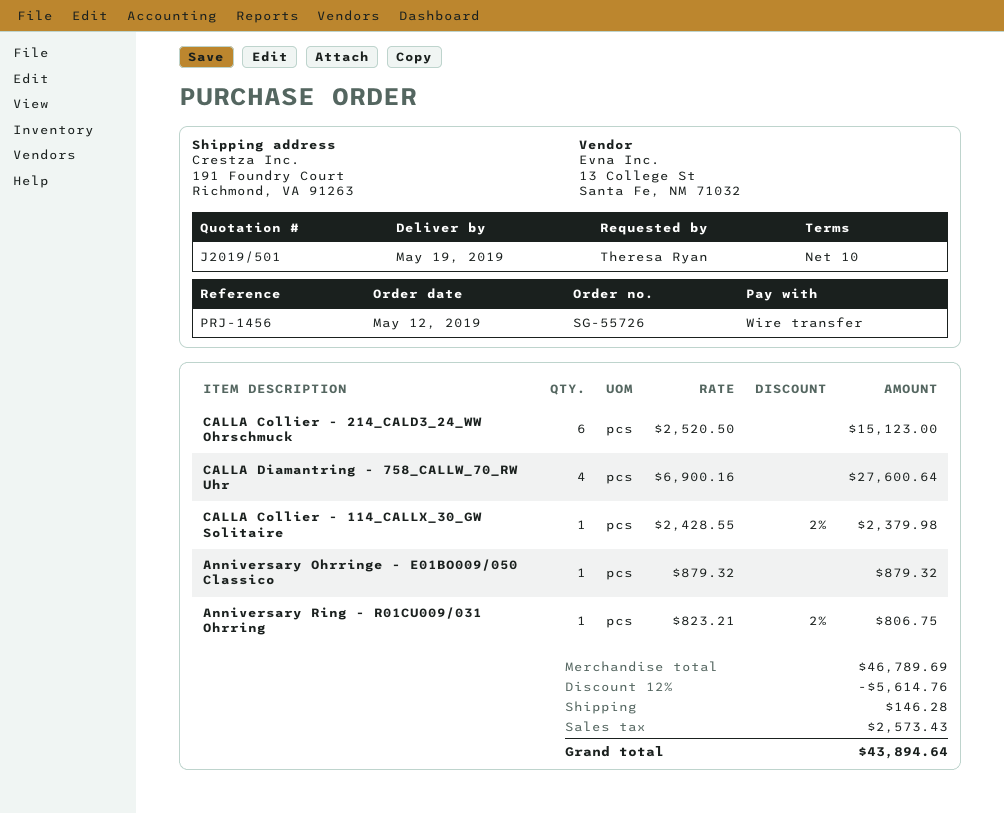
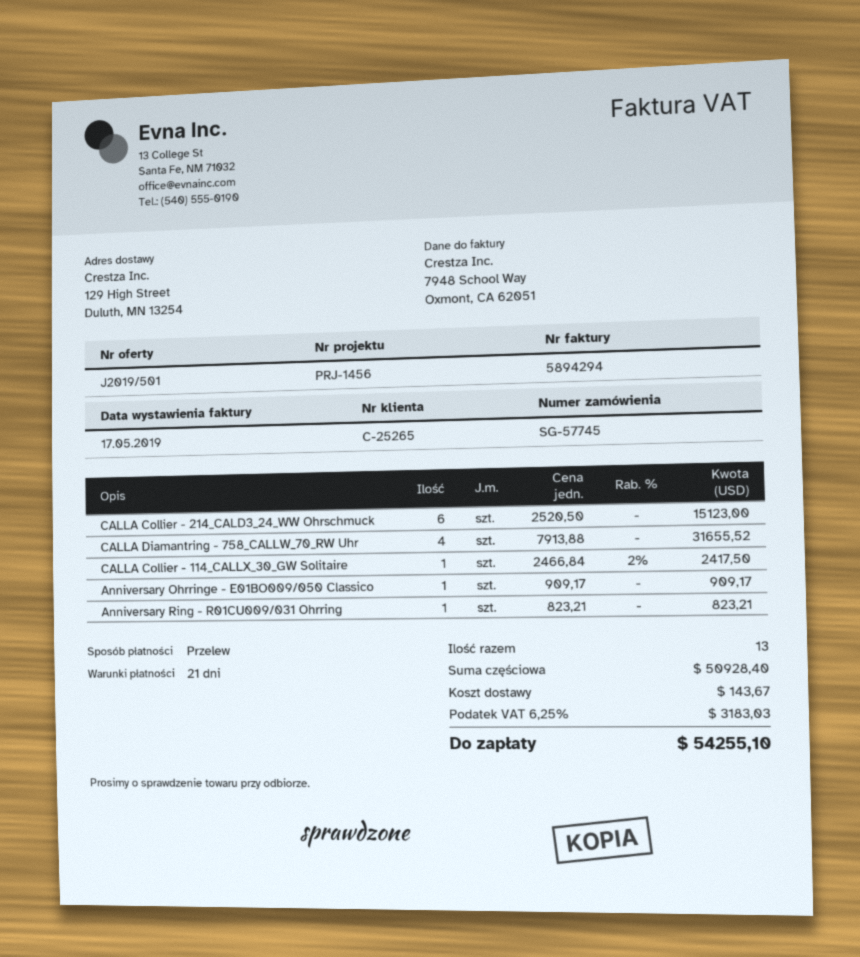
order number: SG-55726 -> SG-57745
payment terms: 10 days -> 21 days
ship to: 191 Foundry Court, Richmond, VA 91263 -> 129 High Street, Duluth, MN 13254
CALLA Diamantring - 758_CALLW_70_RW Uhr: 4 x 6900.16 = 27600.64 -> 4 x 7913.88 = 31655.52
CALLA Collier - 114_CALLX_30_GW Solitaire: 1 x 2428.55 - 2% = 2379.98 -> 1 x 2466.84 - 2% = 2417.50
Anniversary Ohrringe - E01BO009/050 Classico: 1 x 879.32 = 879.32 -> 1 x 909.17 = 909.17
Anniversary Ring - R01CU009/031 Ohrring: 1 x 823.21 - 2% = 806.75 -> 1 x 823.21 = 823.21
subtotal: 46789.69 -> 50928.40
discount: 12% = 5614.76 -> none
shipping: 146.28 -> 143.67
tax: 2573.43 -> 3183.03
total: 43894.64 -> 54255.10

